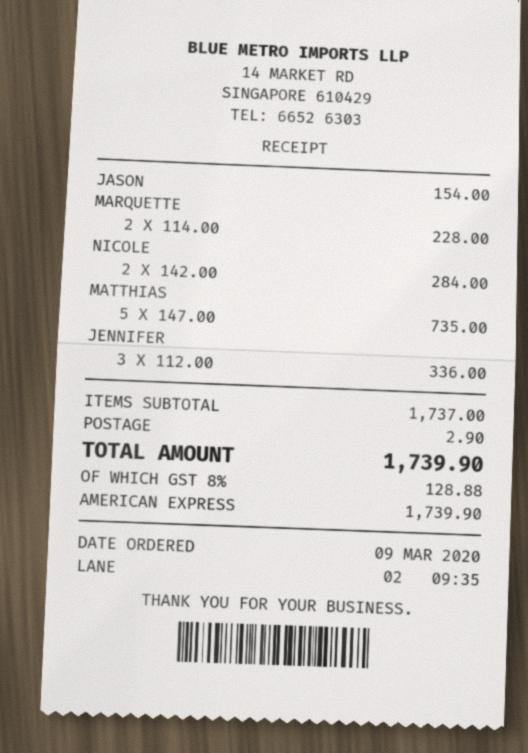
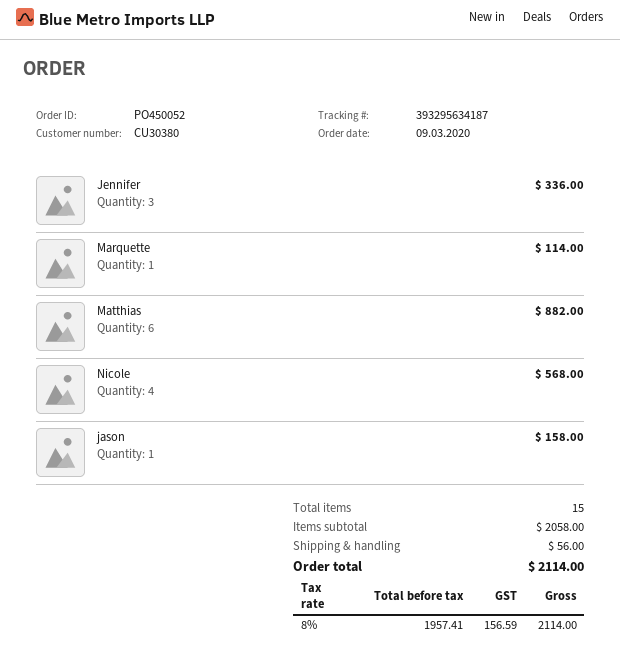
JASON: 1 for 154.00 -> 1 for 158.00
MARQUETTE: 2 for 228.00 -> 1 for 114.00
NICOLE: 2 for 284.00 -> 4 for 568.00
MATTHIAS: 5 for 735.00 -> 6 for 882.00
subtotal: 1737.00 -> 2058.00
shipping: 2.90 -> 56.00
tax: 8% = 128.88 -> 8% = 156.59
total: 1739.90 -> 2114.00

